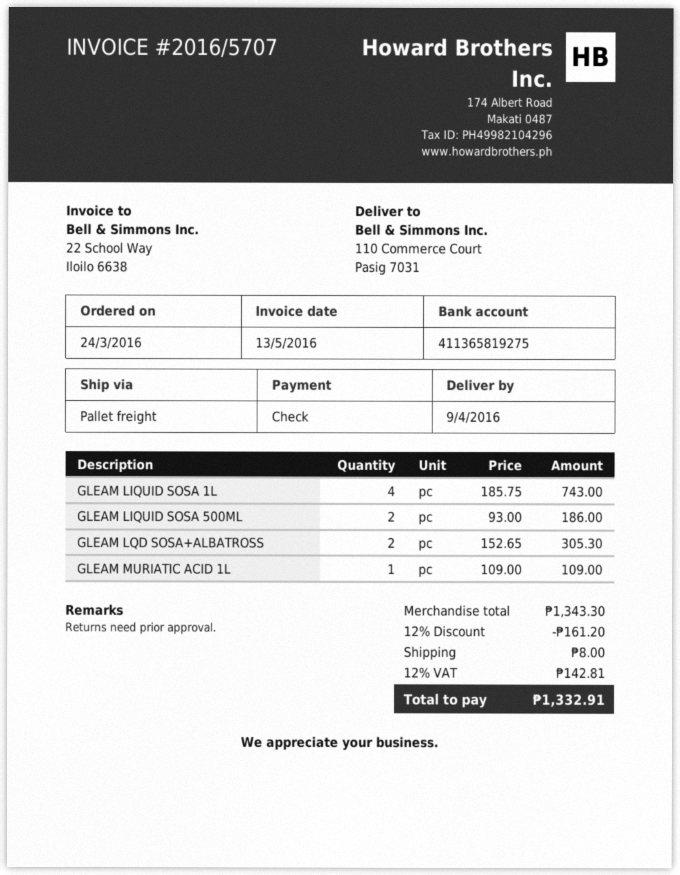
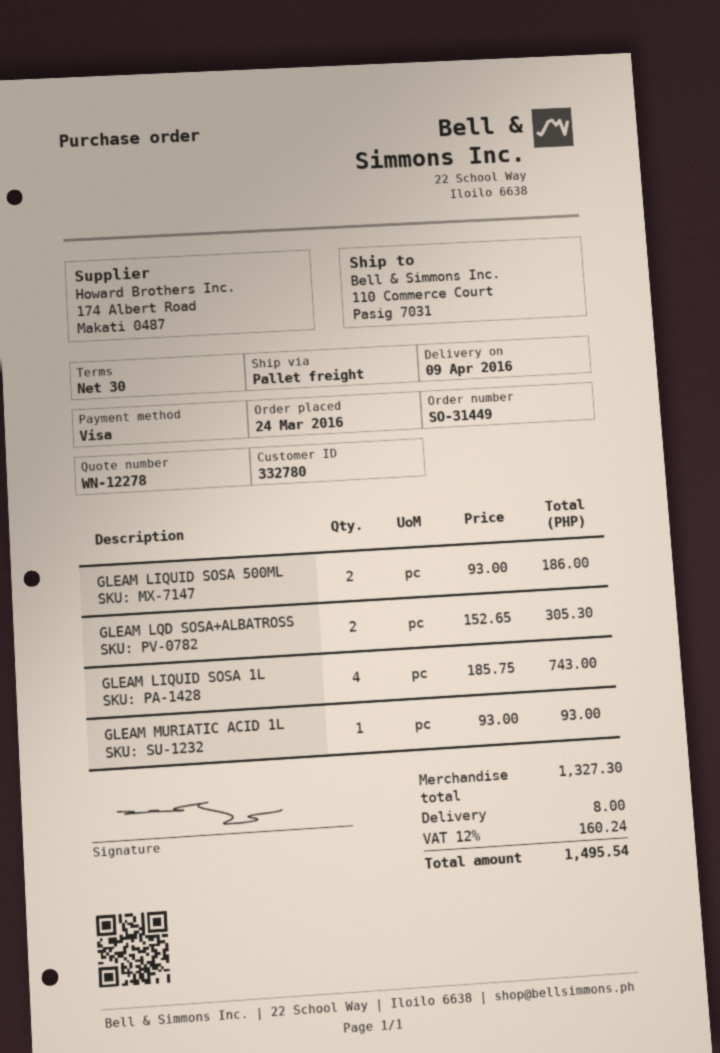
payment method: cheque -> Visa
GLEAM MURIATIC ACID 1L: 1 x 109.00 = 109.00 -> 1 x 93.00 = 93.00
subtotal: 1343.30 -> 1327.30
discount: 12% = 161.20 -> none
tax: 12% = 142.81 -> 12% = 160.24
total: 1332.91 -> 1495.54

